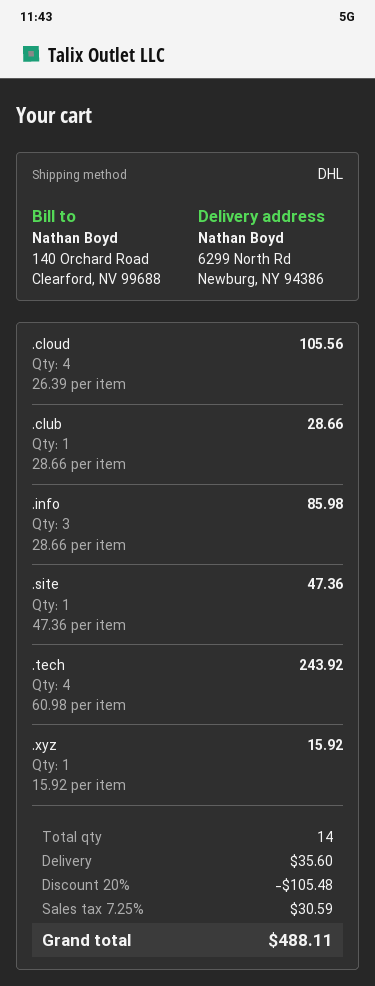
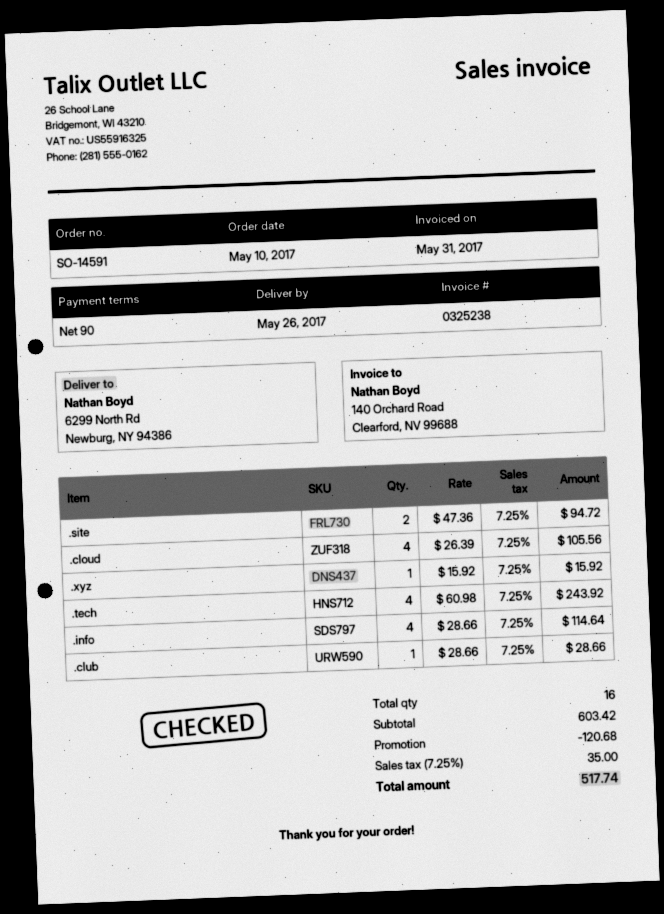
.info: 3 x 28.66 = 85.98 -> 4 x 28.66 = 114.64
.site: 1 x 47.36 = 47.36 -> 2 x 47.36 = 94.72
total quantity: 14 -> 16
discount: 105.48 -> 120.68
shipping: 35.60 -> none
tax: 7.25% = 30.59 -> 7.25% = 35.00
total: 488.11 -> 517.74

